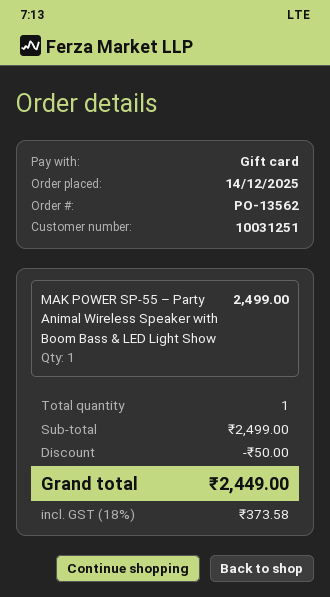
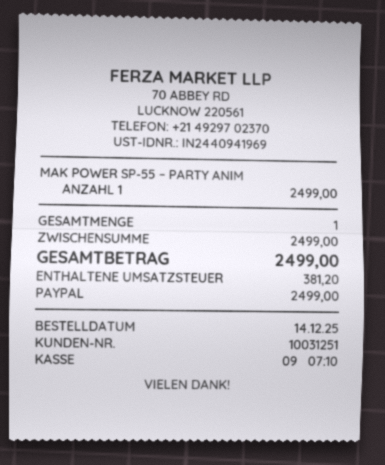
payment method: gift card -> PayPal
discount: 50.00 -> none
tax: 373.58 -> 381.20
total: 2449.00 -> 2499.00

